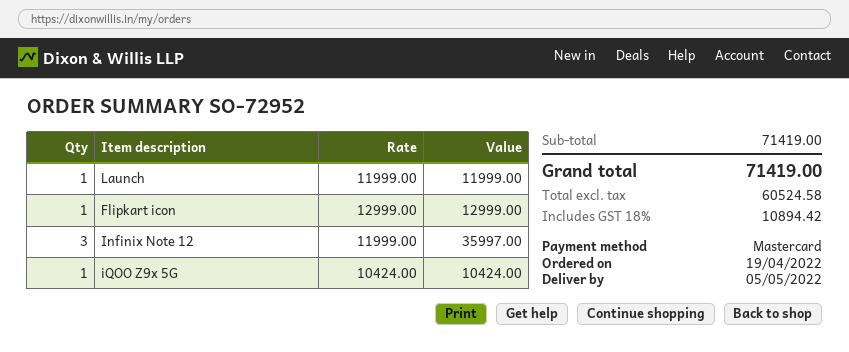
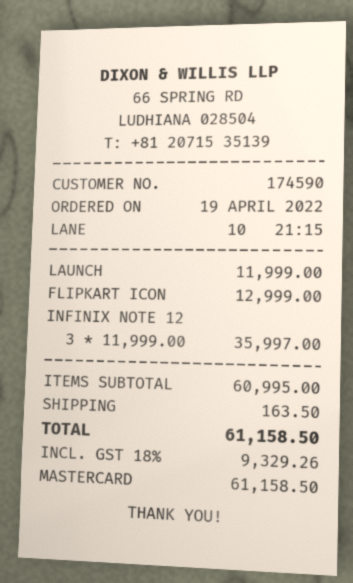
iQOO Z9x 5G: 1 x 10424.00 = 10424.00 -> none
subtotal: 71419.00 -> 60995.00
shipping: none -> 163.50
tax: 18% = 10894.42 -> 18% = 9329.26
total: 71419.00 -> 61158.50

